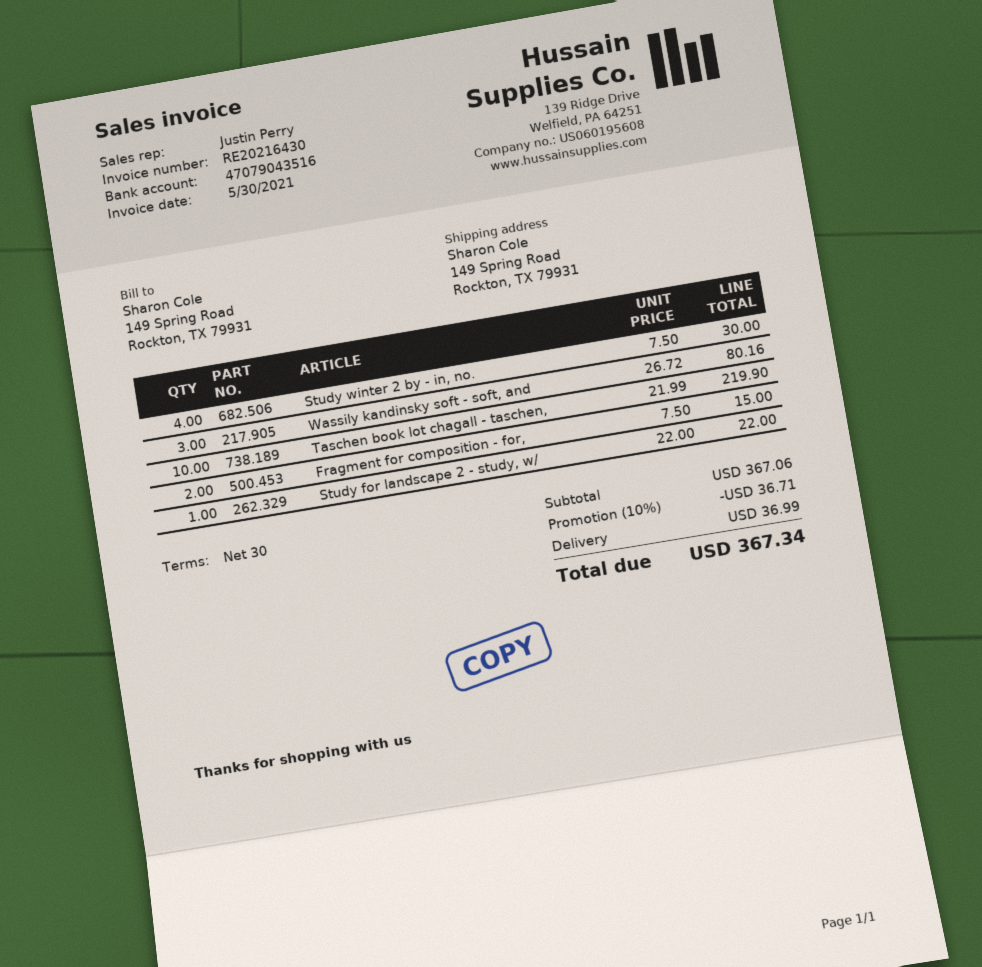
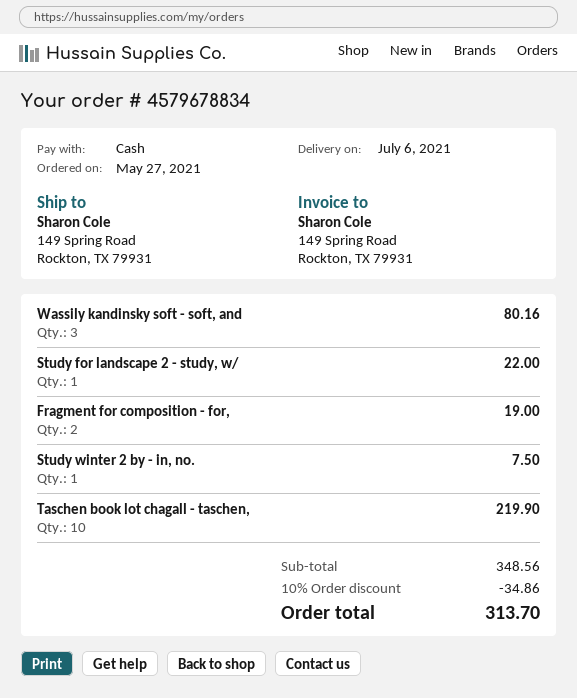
Study winter 2 by - in, no.: 4 for 30.00 -> 1 for 7.50
Fragment for composition - for,: 2 for 15.00 -> 2 for 19.00
subtotal: 367.06 -> 348.56
discount: 10% = 36.71 -> 10% = 34.86
shipping: 36.99 -> none
total: 367.34 -> 313.70

